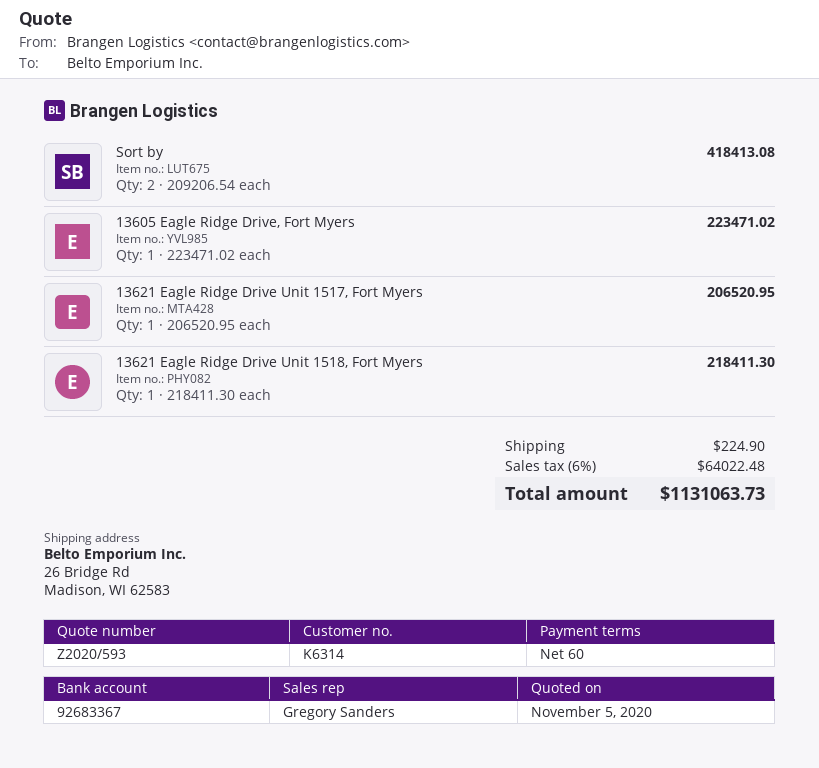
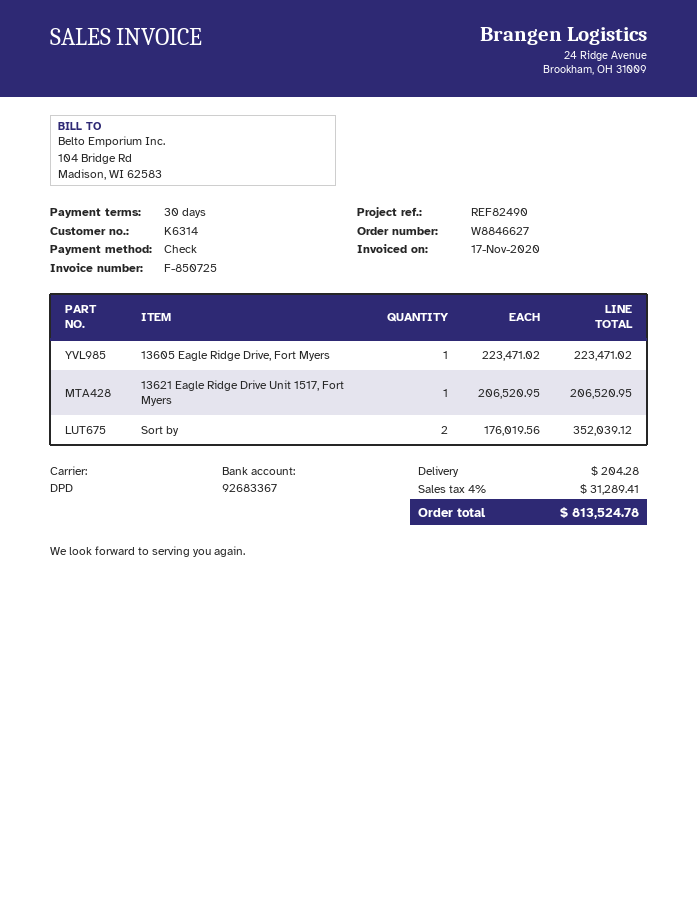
payment terms: 60 days -> 30 days
Sort by: 2 x 209206.54 = 418413.08 -> 2 x 176019.56 = 352039.12
13621 Eagle Ridge Drive Unit 1518, Fort Myers: 1 x 218411.30 = 218411.30 -> none
shipping: 224.90 -> 204.28
tax: 6% = 64022.48 -> 4% = 31289.41
total: 1131063.73 -> 813524.78

